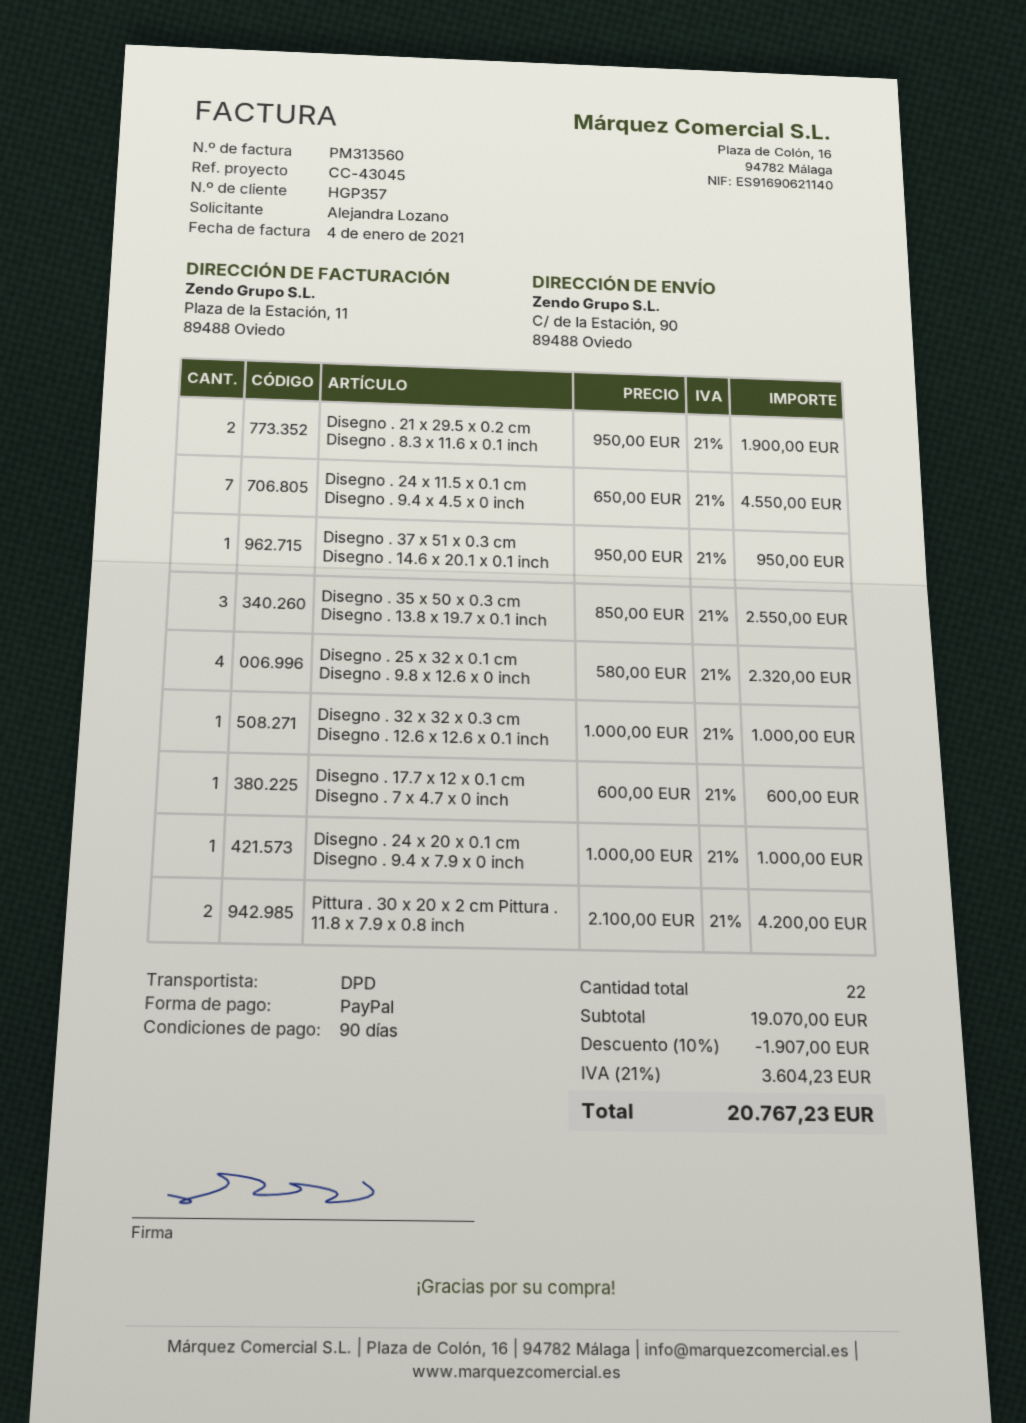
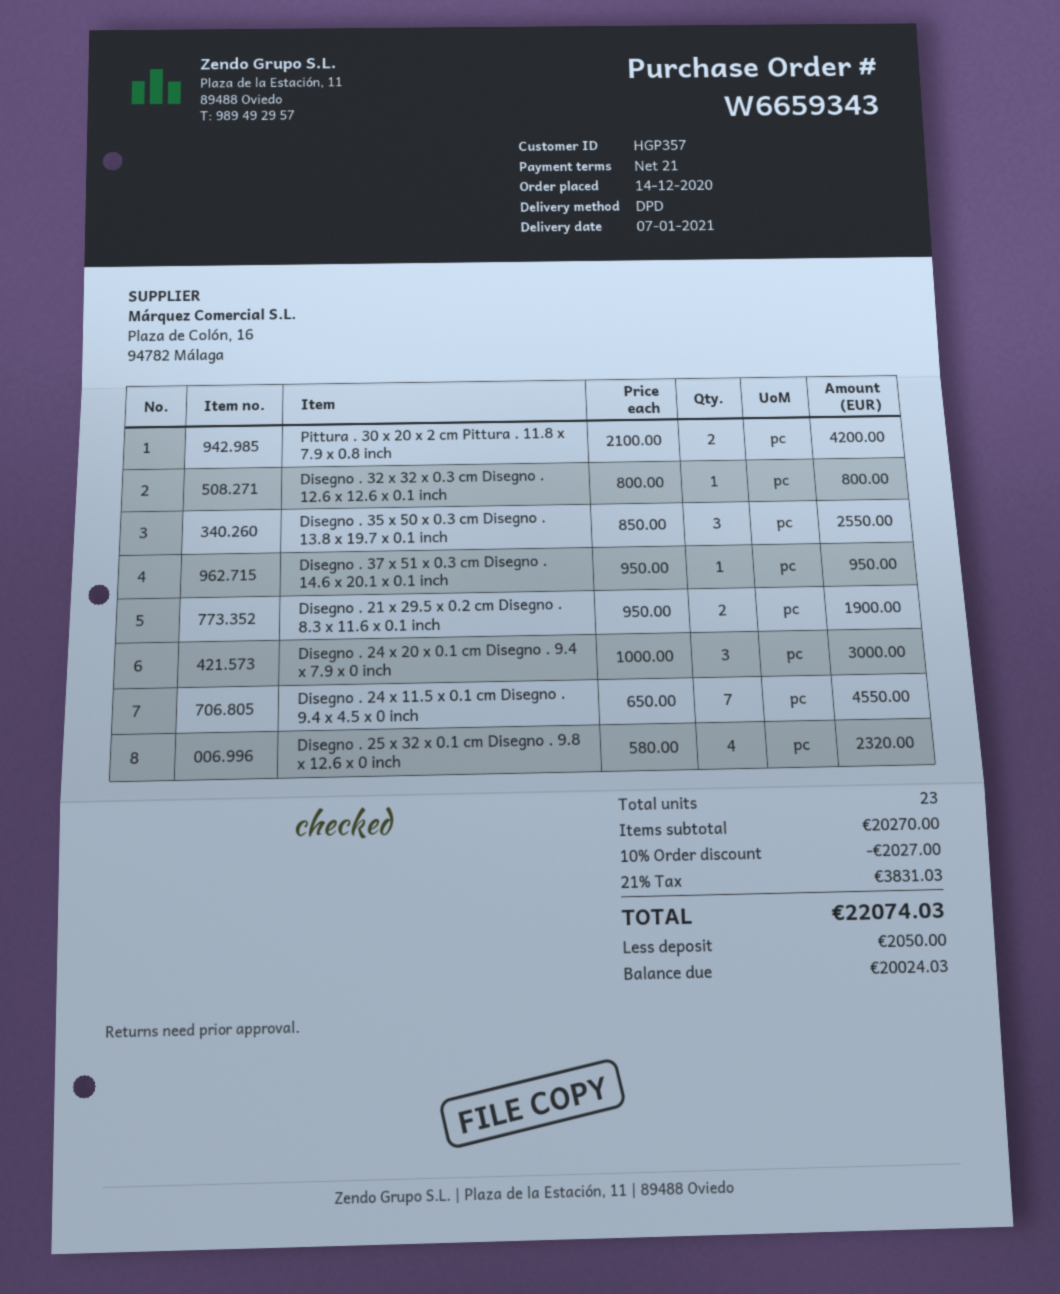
payment terms: 90 days -> 21 days
Disegno . 32 x 32 x 0.3 cm Disegno . 12.6 x 12.6 x 0.1 inch: 1 x 1000.00 = 1000.00 -> 1 x 800.00 = 800.00
Disegno . 17.7 x 12 x 0.1 cm Disegno . 7 x 4.7 x 0 inch: 1 x 600.00 = 600.00 -> none
Disegno . 24 x 20 x 0.1 cm Disegno . 9.4 x 7.9 x 0 inch: 1 x 1000.00 = 1000.00 -> 3 x 1000.00 = 3000.00
total quantity: 22 -> 23
subtotal: 19070.00 -> 20270.00
discount: 10% = 1907.00 -> 10% = 2027.00
tax: 21% = 3604.23 -> 21% = 3831.03
total: 20767.23 -> 22074.03

